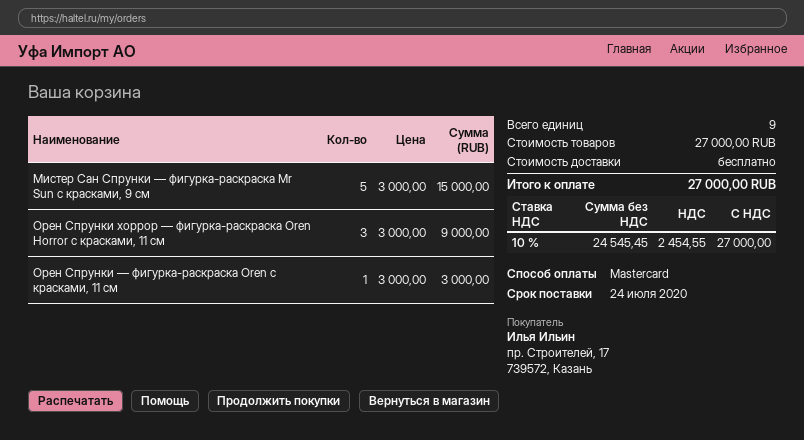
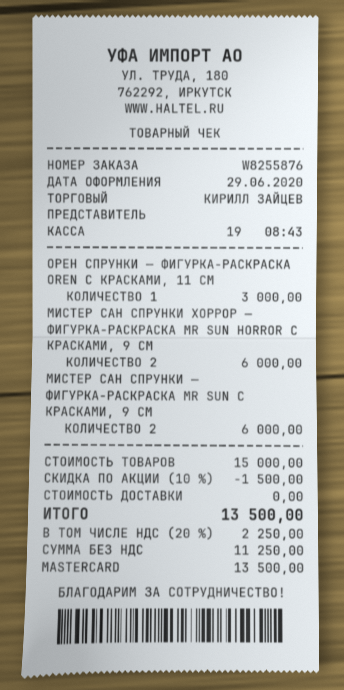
Мистер Сан Спрунки — фигурка-раскраска Mr Sun с красками, 9 см: 5 for 15000.00 -> 2 for 6000.00
Орен Спрунки хоррор — фигурка-раскраска Oren Horror с красками, 11 см: 3 for 9000.00 -> none
МИСТЕР САН СПРУНКИ ХОРРОР — ФИГУРКА-РАСКРАСКА MR SUN HORROR С КРАСКАМИ, 9 СМ: none -> 2 for 6000.00
subtotal: 27000.00 -> 15000.00
discount: none -> 10% = 1500.00
net: 24545.45 -> 11250.00
tax: 10% = 2454.55 -> 20% = 2250.00
total: 27000.00 -> 13500.00

